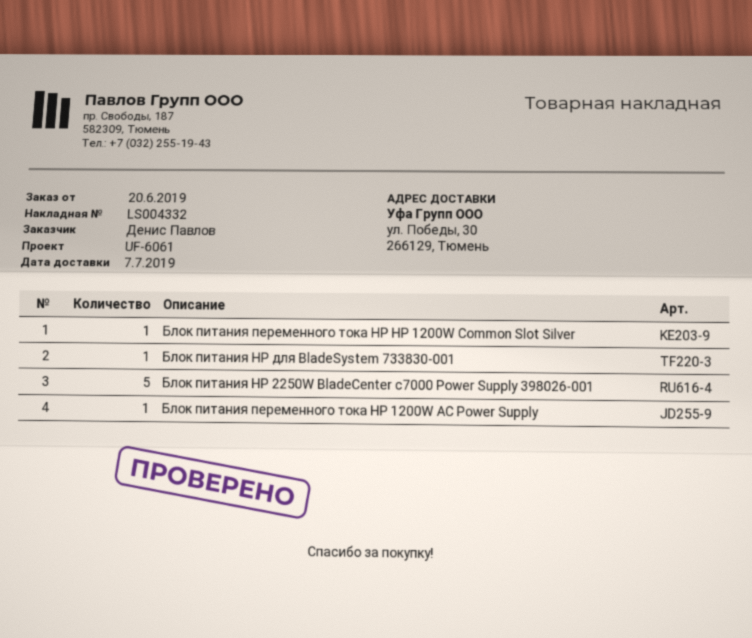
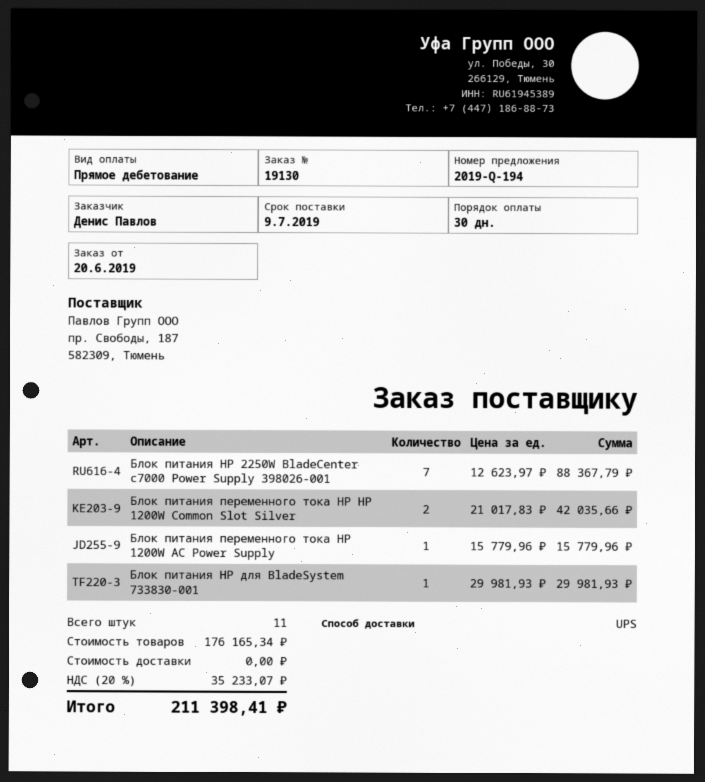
delivery date: 2019-07-07 -> 2019-07-09
Блок питания переменного тока HP HP 1200W Common Slot Silver: 1 -> 2
Блок питания HP 2250W BladeCenter c7000 Power Supply 398026-001: 5 -> 7

